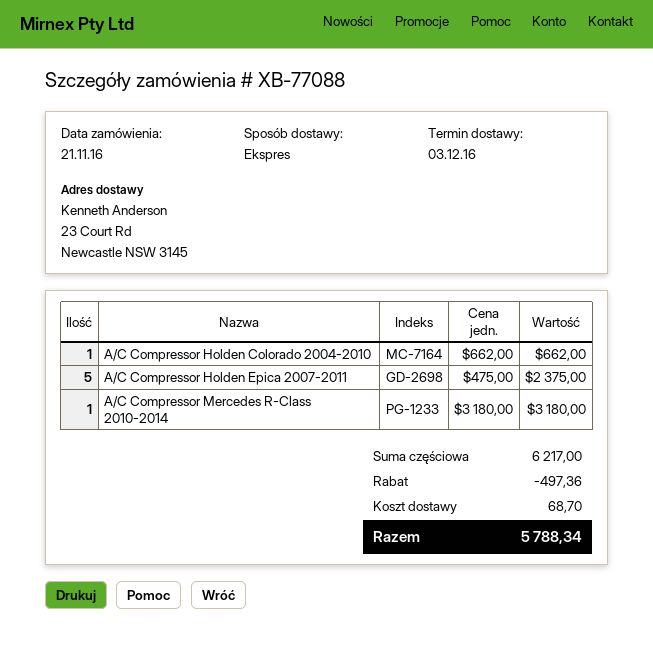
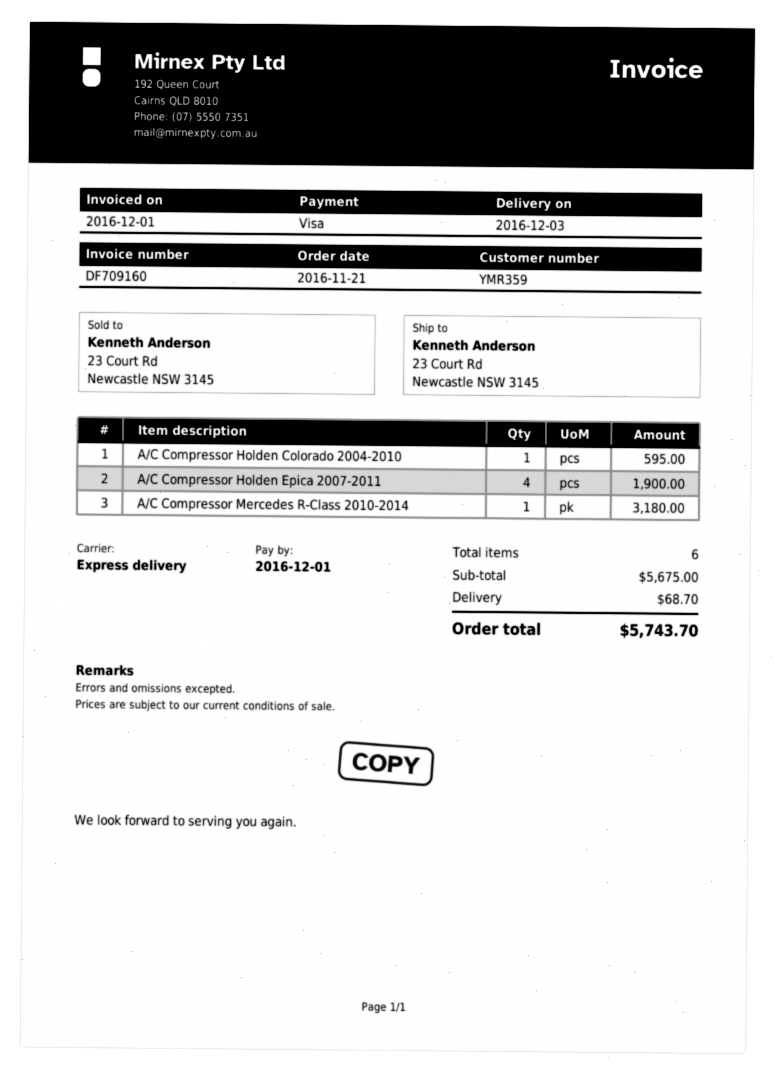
A/C Compressor Holden Colorado 2004-2010: 1 for 662.00 -> 1 for 595.00
A/C Compressor Holden Epica 2007-2011: 5 for 2375.00 -> 4 for 1900.00
subtotal: 6217.00 -> 5675.00
discount: 497.36 -> none
total: 5788.34 -> 5743.70

